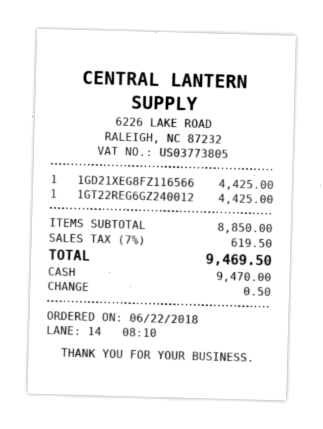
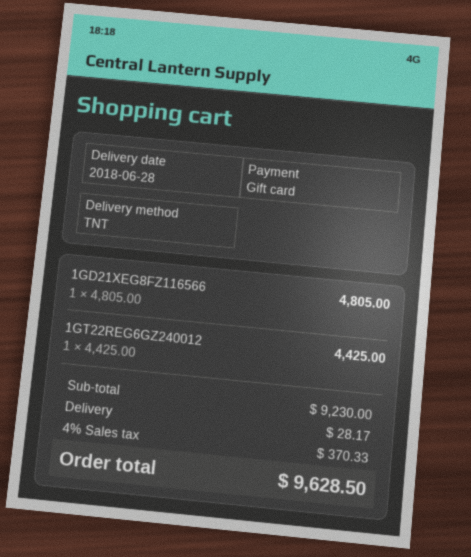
payment method: cash -> gift card
1GD21XEG8FZ116566: 1 x 4425.00 = 4425.00 -> 1 x 4805.00 = 4805.00
subtotal: 8850.00 -> 9230.00
shipping: none -> 28.17
tax: 7% = 619.50 -> 4% = 370.33
total: 9469.50 -> 9628.50

